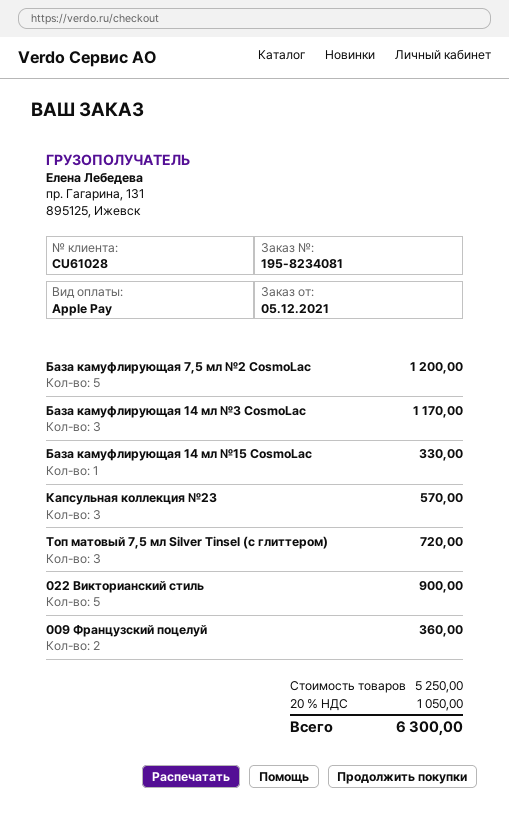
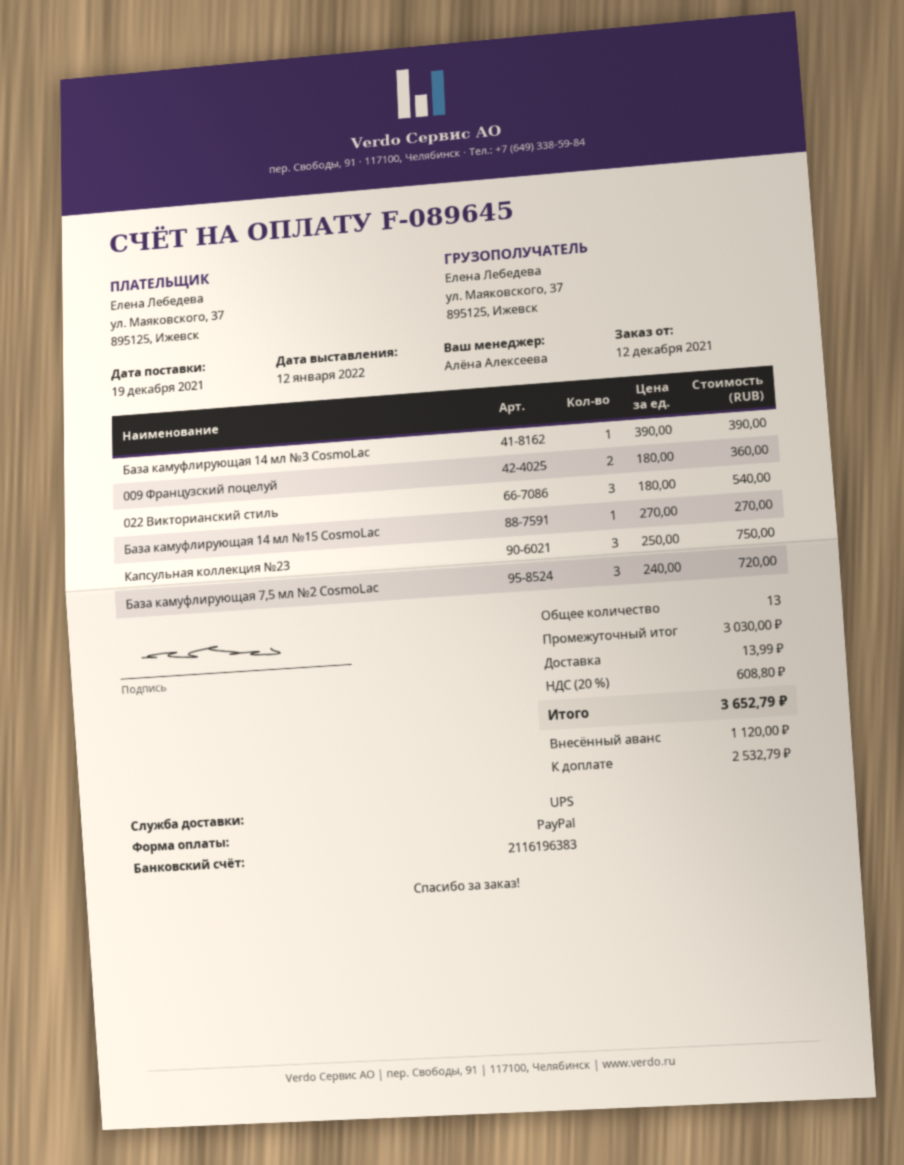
order date: 2021-12-05 -> 2021-12-12
payment method: Apple Pay -> PayPal
ship to: пр. Гагарина, 131, 895125, Ижевск -> ул. Маяковского, 37, 895125, Ижевск
База камуфлирующая 7,5 мл №2 CosmoLac: 5 for 1200.00 -> 3 for 720.00
База камуфлирующая 14 мл №3 CosmoLac: 3 for 1170.00 -> 1 for 390.00
База камуфлирующая 14 мл №15 CosmoLac: 1 for 330.00 -> 1 for 270.00
Капсульная коллекция №23: 3 for 570.00 -> 3 for 750.00
Топ матовый 7,5 мл Silver Tinsel (с глиттером): 3 for 720.00 -> none
022 Викторианский стиль: 5 for 900.00 -> 3 for 540.00
subtotal: 5250.00 -> 3030.00
shipping: none -> 13.99
tax: 20% = 1050.00 -> 20% = 608.80
total: 6300.00 -> 3652.79

